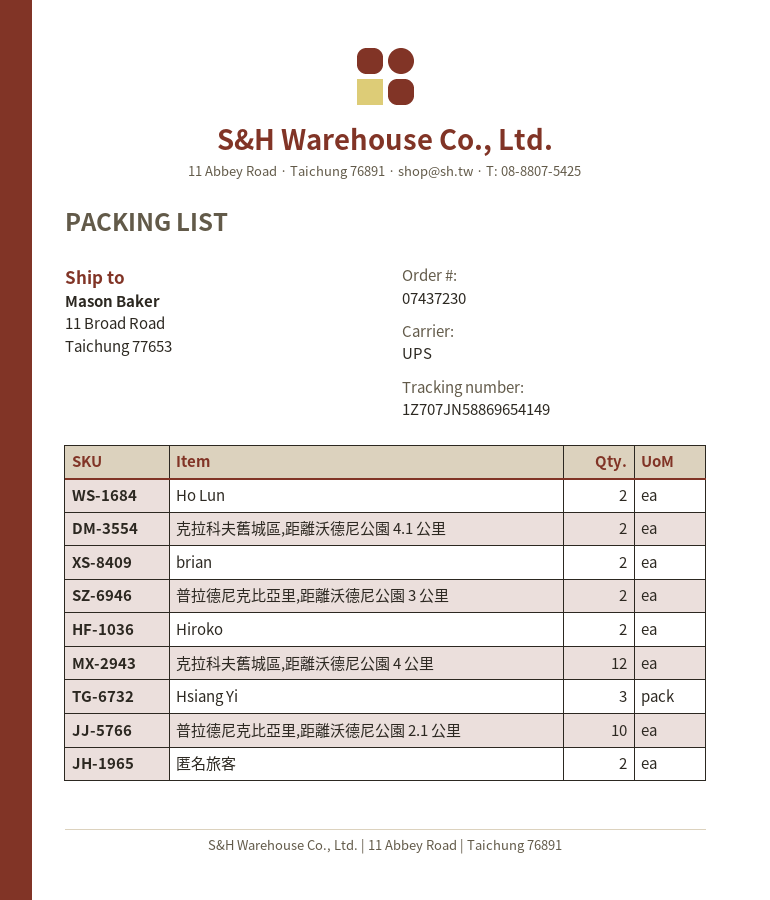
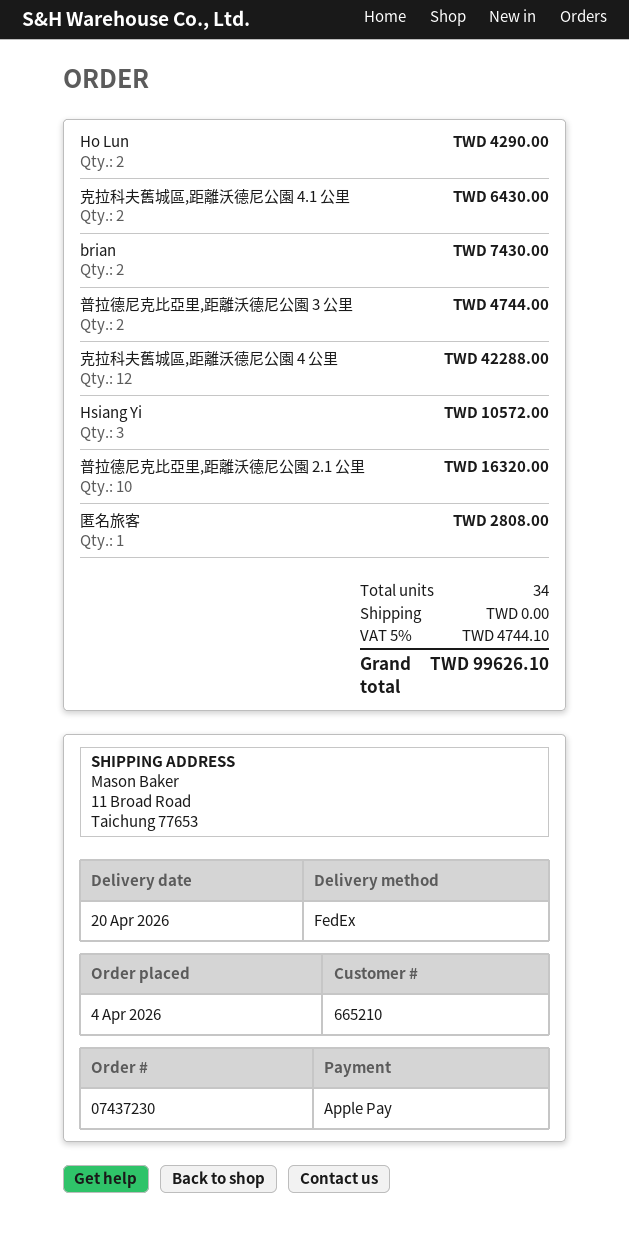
shipping method: UPS -> FedEx
Hiroko: 2 -> none
匿名旅客: 2 -> 1

